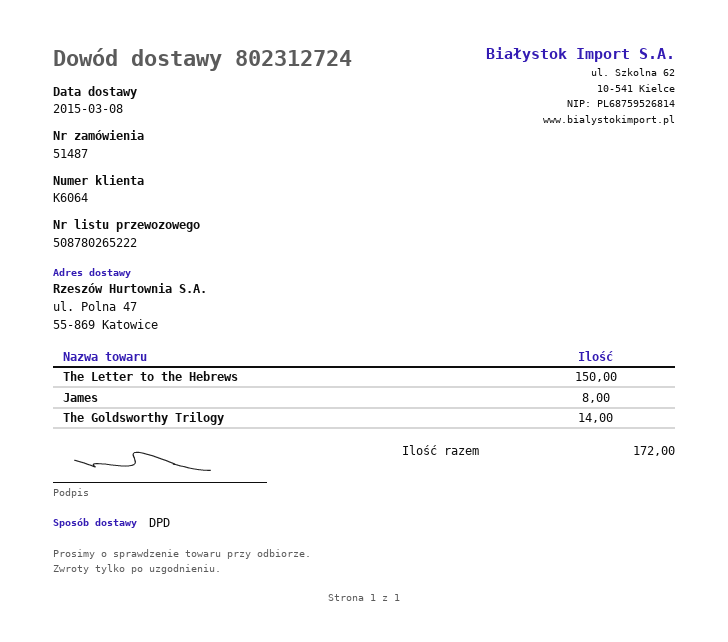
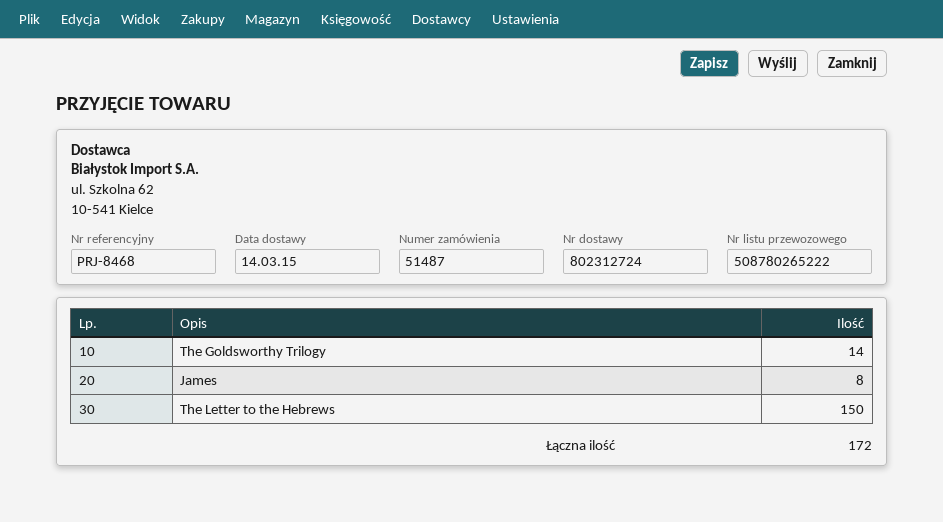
delivery date: 2015-03-08 -> 2015-03-14

